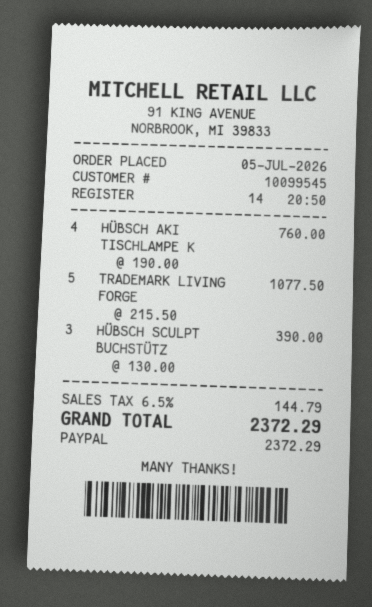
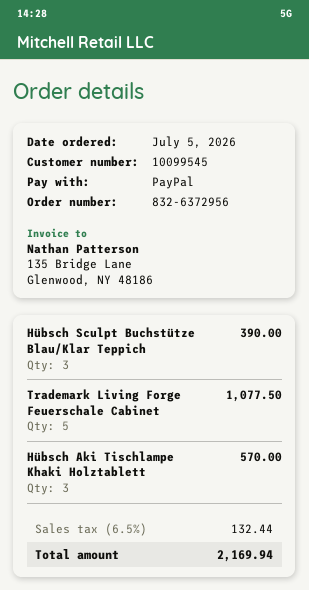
HÜBSCH AKI TISCHLAMPE K: 4 for 760.00 -> 3 for 570.00
tax: 6.5% = 144.79 -> 6.5% = 132.44
total: 2372.29 -> 2169.94

